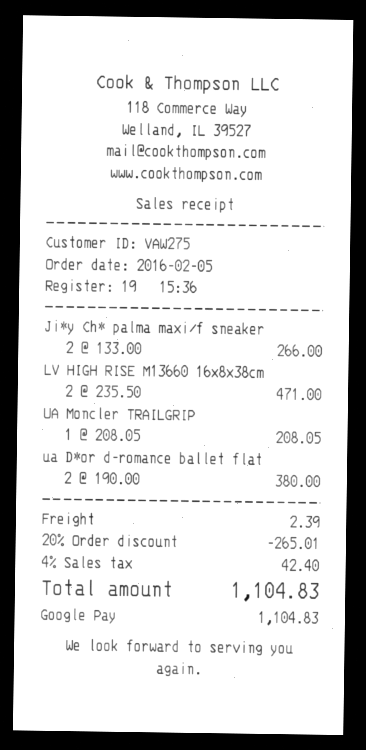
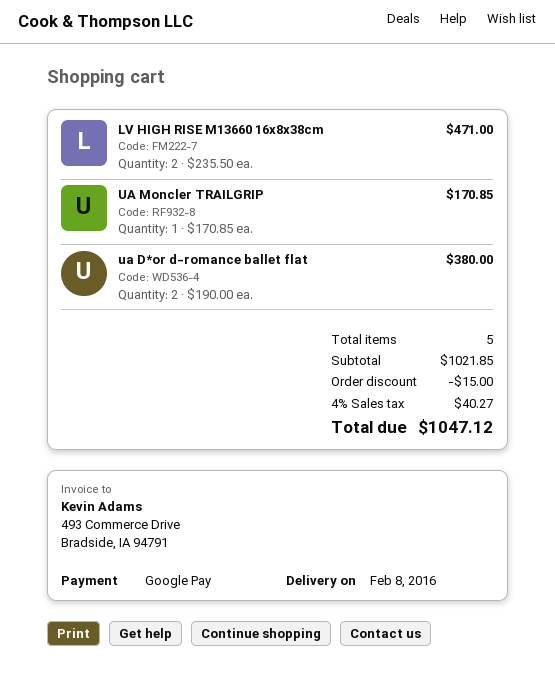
Ji*y Ch* palma maxi/f sneaker: 2 x 133.00 = 266.00 -> none
UA Moncler TRAILGRIP: 1 x 208.05 = 208.05 -> 1 x 170.85 = 170.85
discount: 265.01 -> 15.00
shipping: 2.39 -> none
tax: 4% = 42.40 -> 4% = 40.27
total: 1104.83 -> 1047.12

